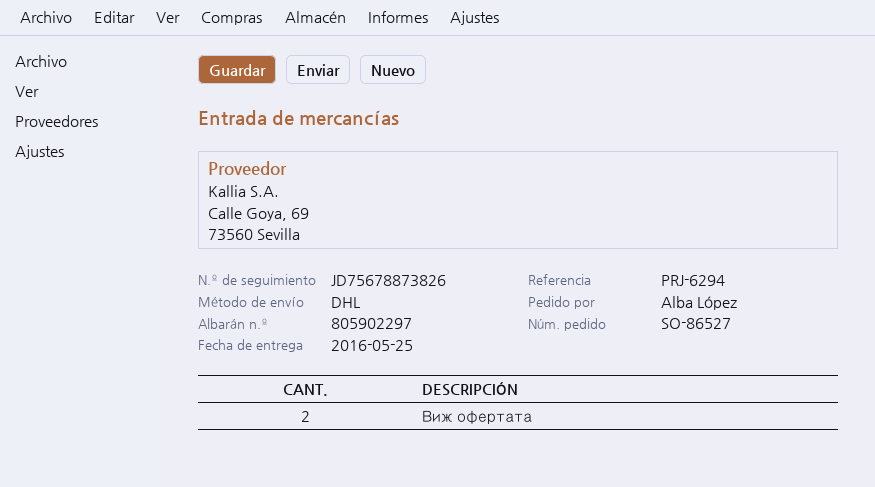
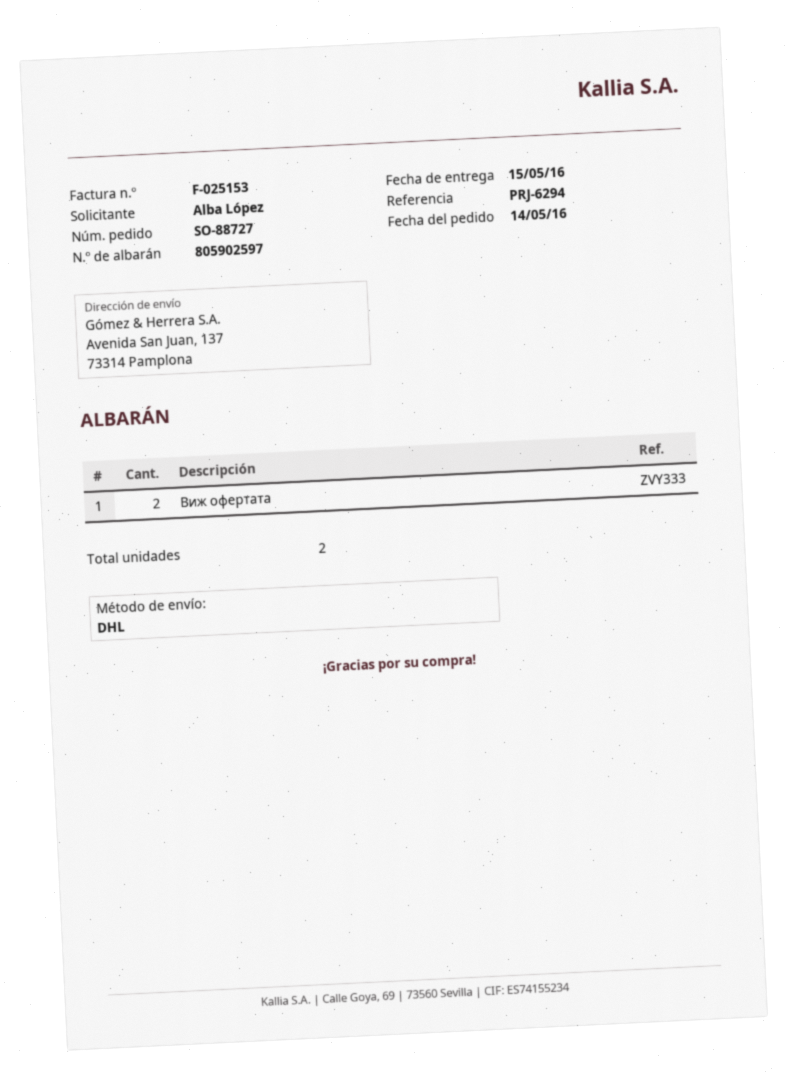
order number: SO-86527 -> SO-88727
delivery note number: 805902297 -> 805902597
delivery date: 2016-05-25 -> 2016-05-15

